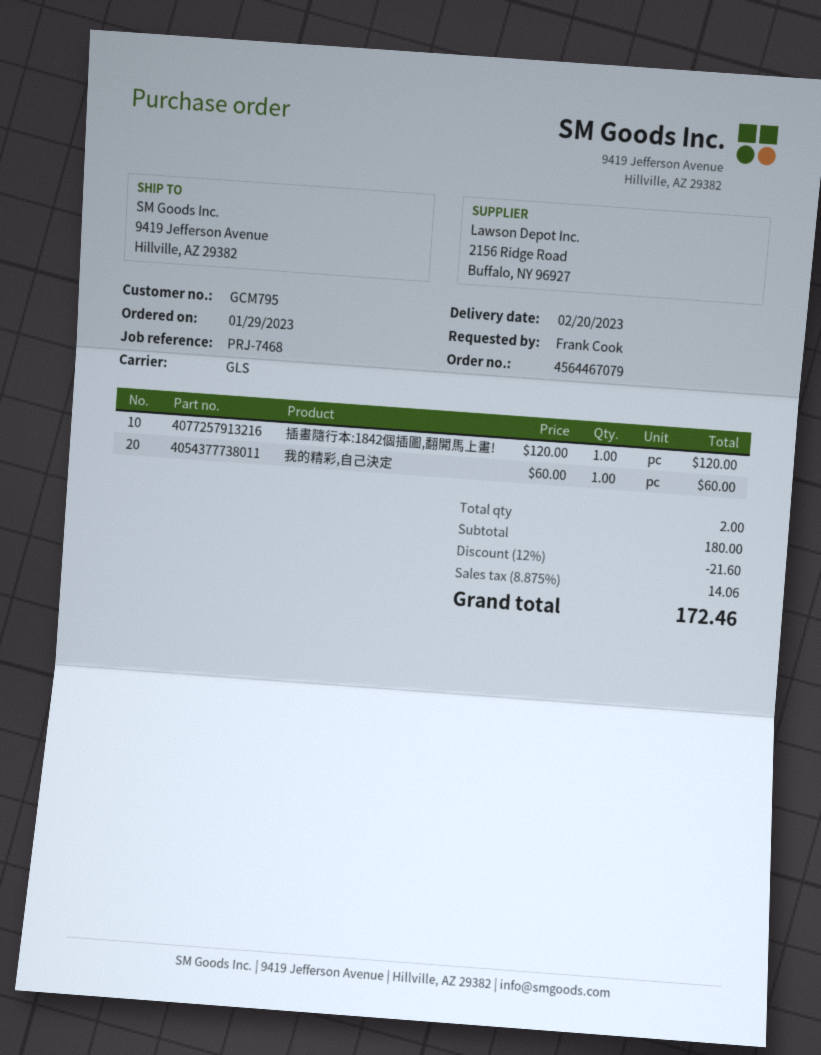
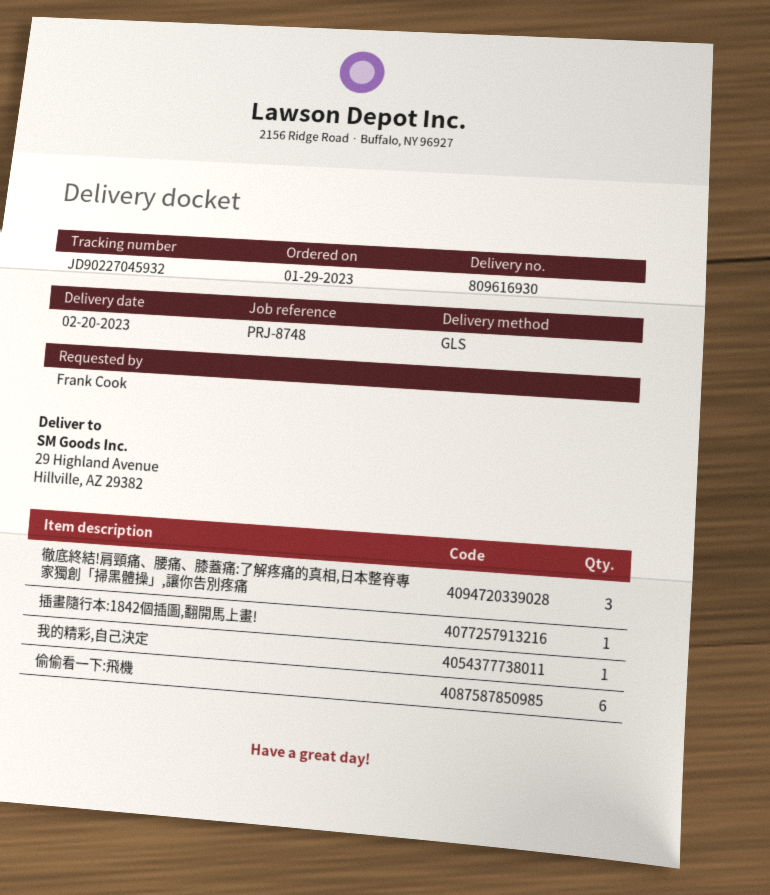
reference: PRJ-7468 -> PRJ-8748
ship to: 9419 Jefferson Avenue, Hillville, AZ 29382 -> 29 Highland Avenue, Hillville, AZ 29382
徹底終結!肩頸痛、腰痛、膝蓋痛:了解疼痛的真相,日本整脊專家獨創「掃黑體操」,讓你告別疼痛: none -> 3
偷偷看一下:飛機: none -> 6

